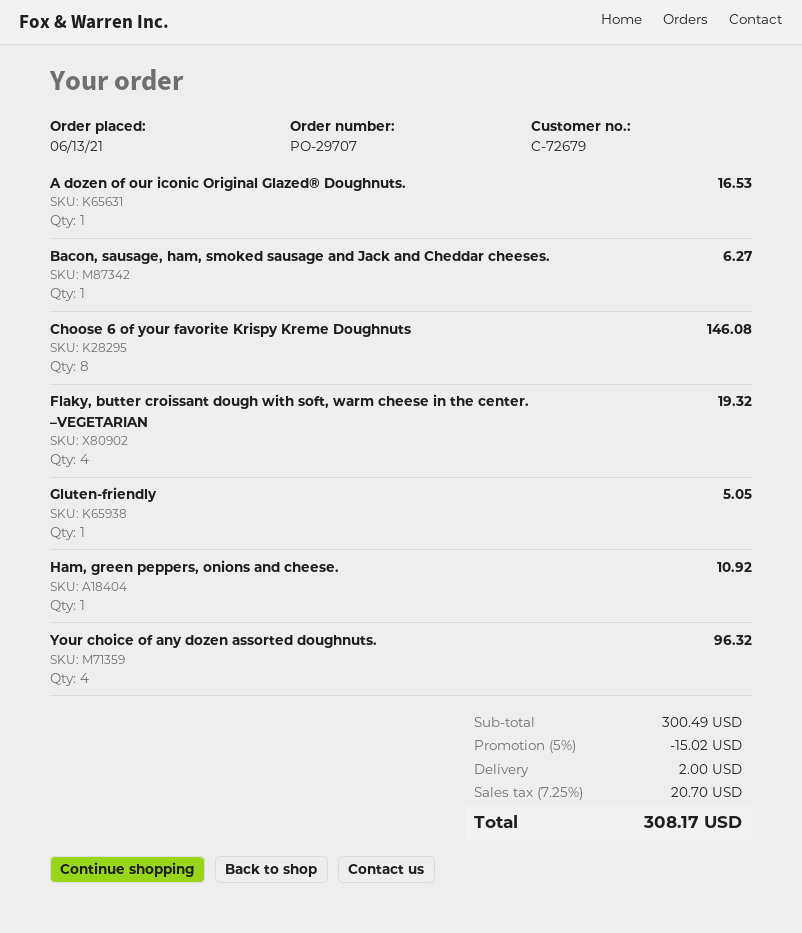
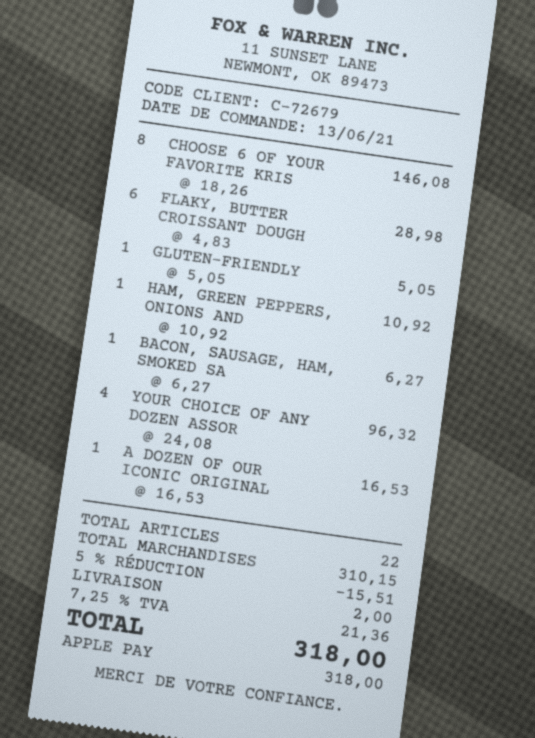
Flaky, butter croissant dough with soft, warm cheese in the center. –VEGETARIAN: 4 for 19.32 -> 6 for 28.98
subtotal: 300.49 -> 310.15
discount: 5% = 15.02 -> 5% = 15.51
tax: 7.25% = 20.70 -> 7.25% = 21.36
total: 308.17 -> 318.00

